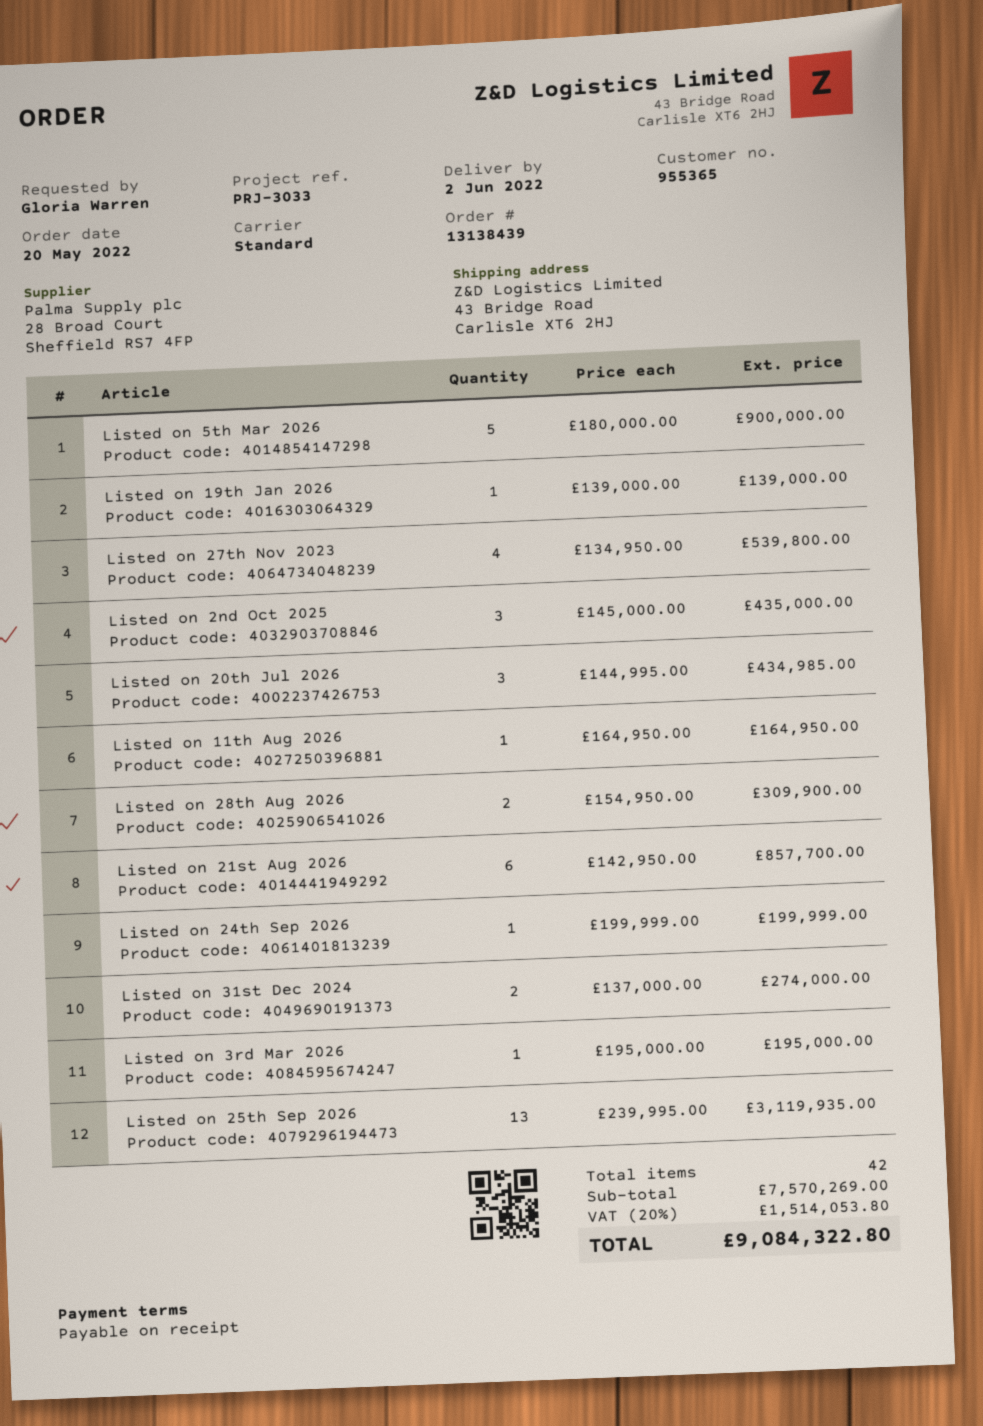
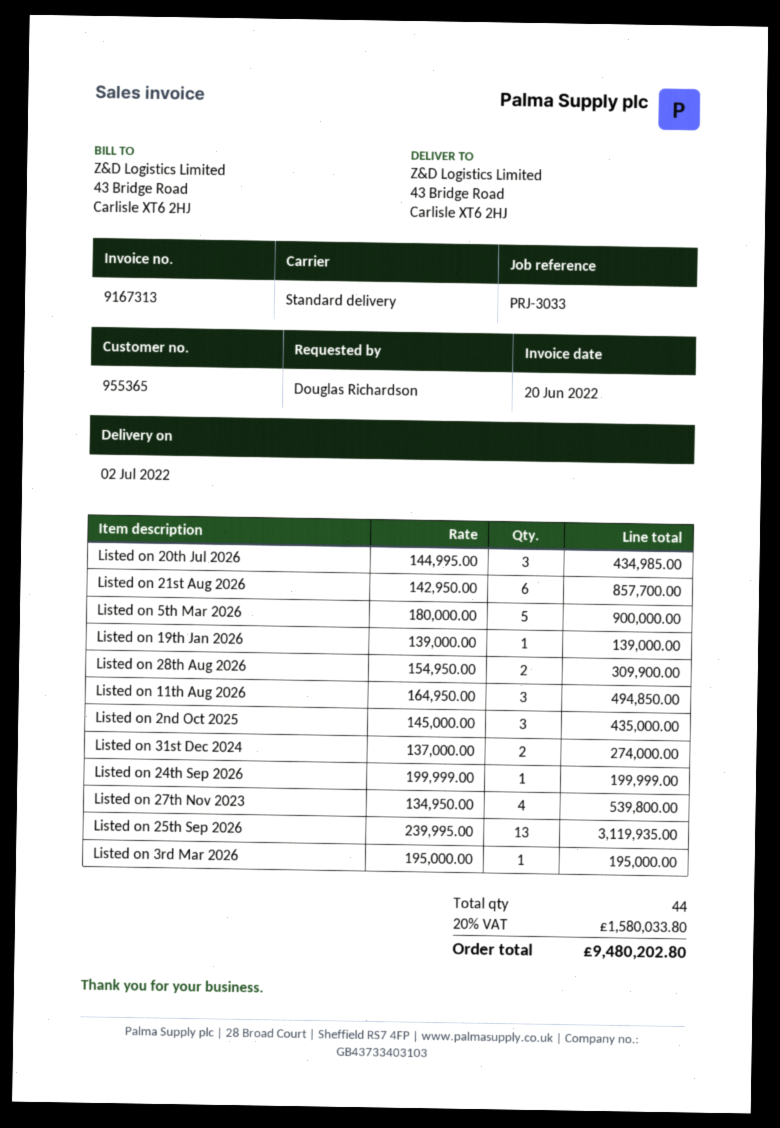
delivery date: 2022-06-02 -> 2022-07-02
ordered by: Gloria Warren -> Douglas Richardson
Listed on 11th Aug 2026: 1 x 164950.00 = 164950.00 -> 3 x 164950.00 = 494850.00
total quantity: 42 -> 44
tax: 20% = 1514053.80 -> 20% = 1580033.80
total: 9084322.80 -> 9480202.80

